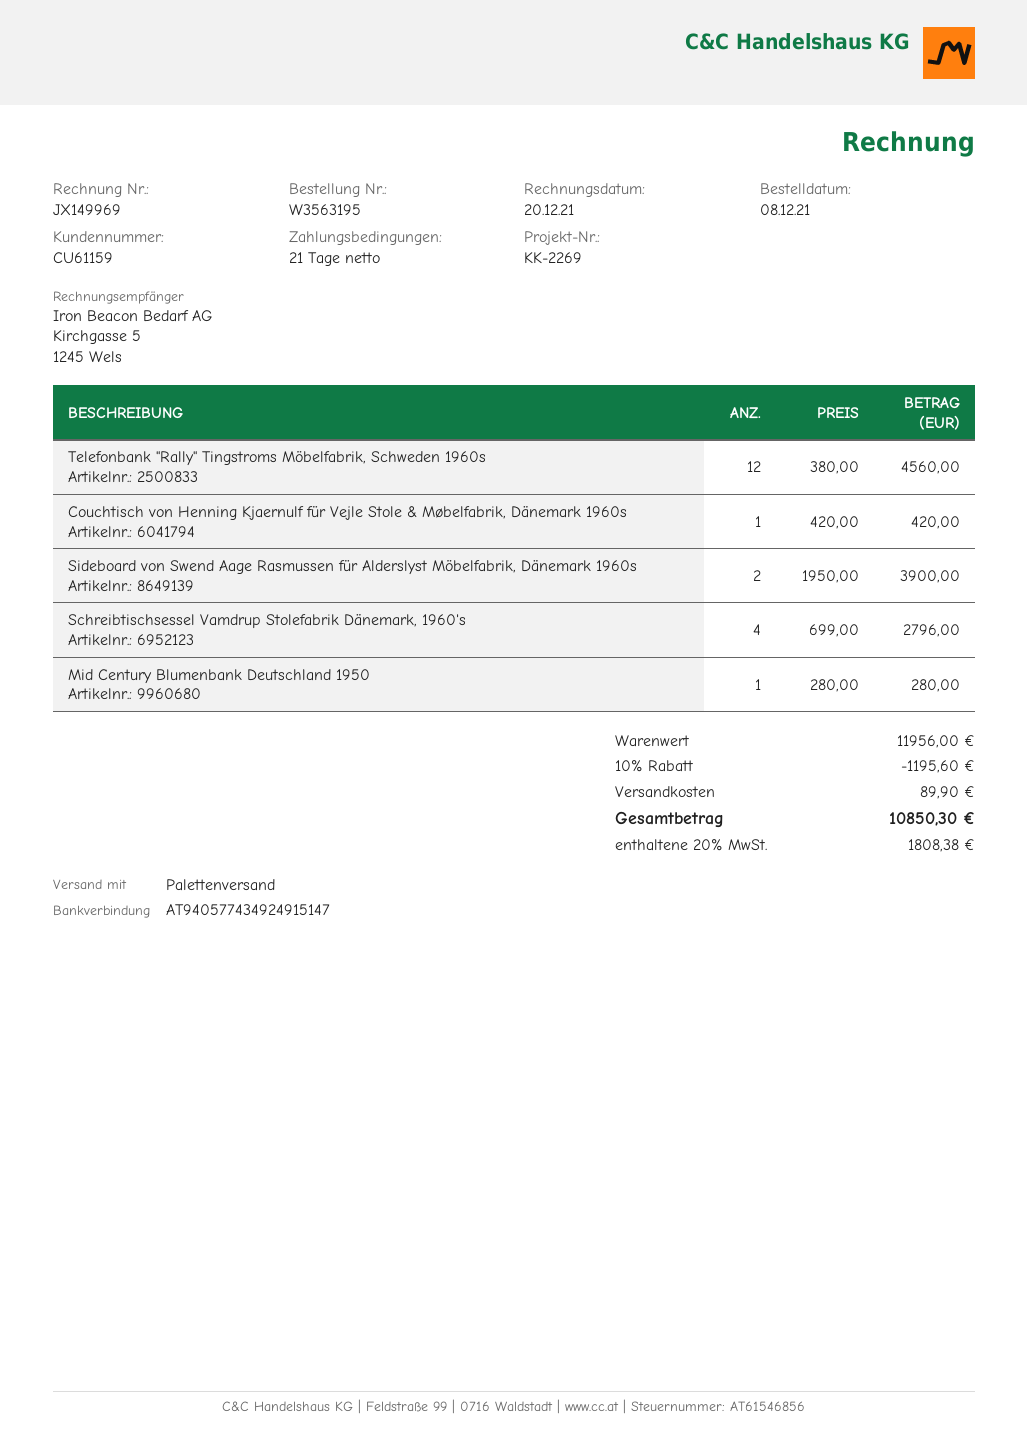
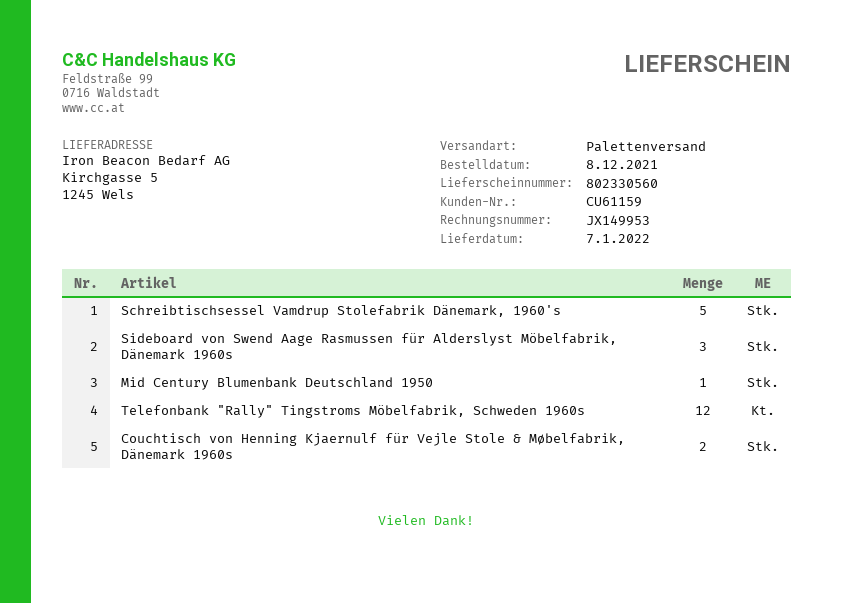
invoice number: JX149969 -> JX149953
Couchtisch von Henning Kjaernulf für Vejle Stole & Møbelfabrik, Dänemark 1960s: 1 -> 2
Sideboard von Swend Aage Rasmussen für Alderslyst Möbelfabrik, Dänemark 1960s: 2 -> 3
Schreibtischsessel Vamdrup Stolefabrik Dänemark, 1960's: 4 -> 5

